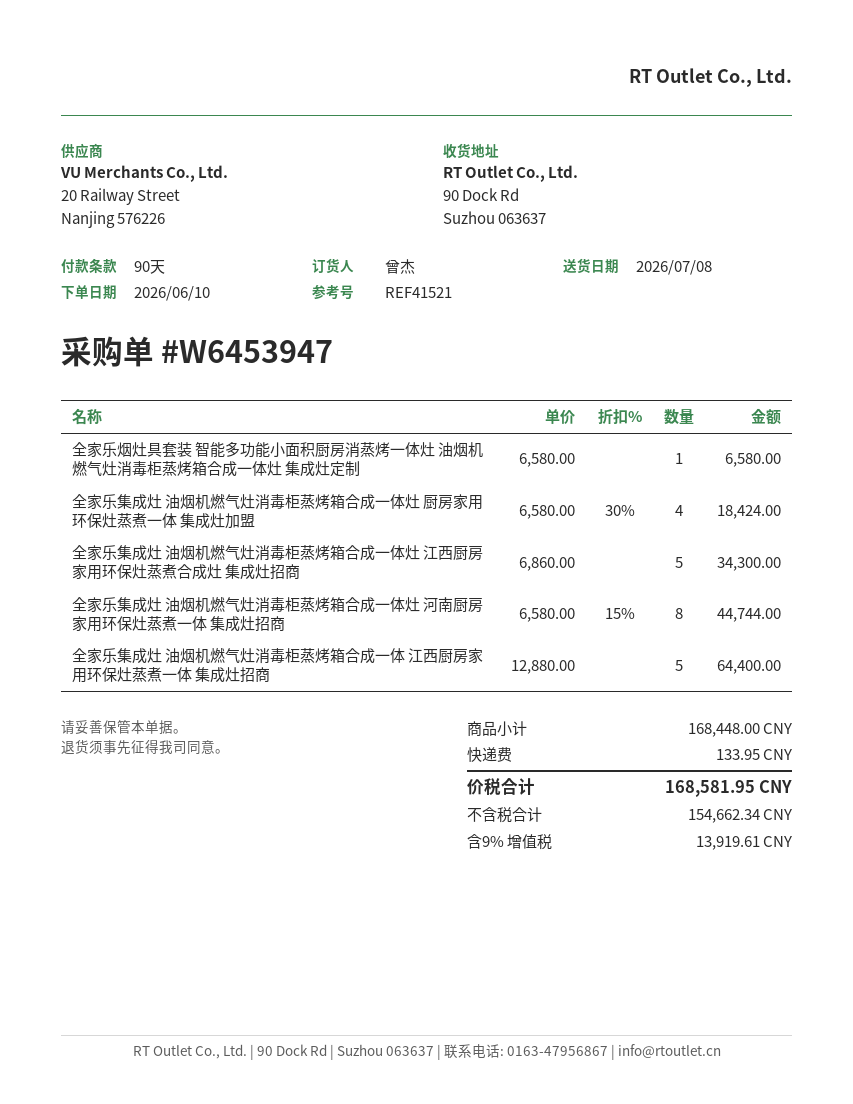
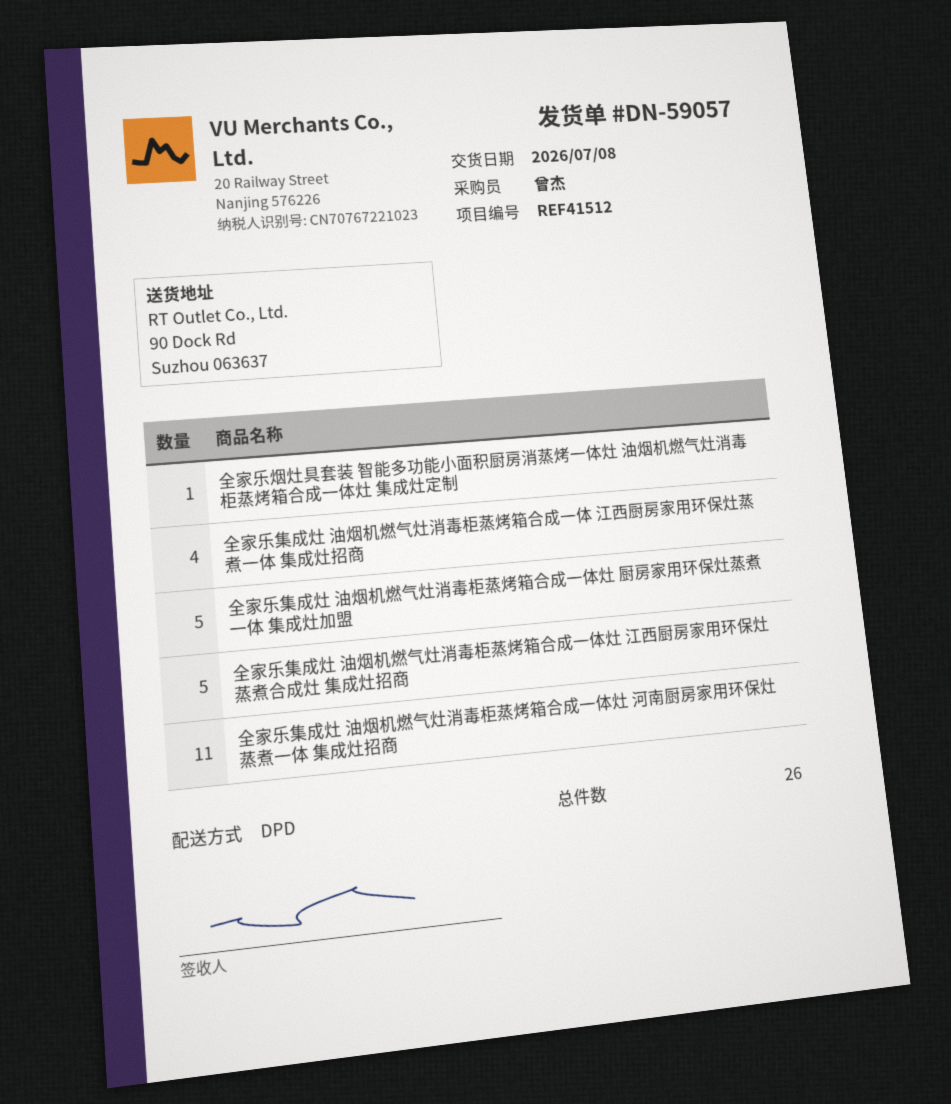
reference: REF41521 -> REF41512
全家乐集成灶 油烟机燃气灶消毒柜蒸烤箱合成一体灶 厨房家用环保灶蒸煮一体 集成灶加盟: 4 -> 5
全家乐集成灶 油烟机燃气灶消毒柜蒸烤箱合成一体灶 河南厨房家用环保灶蒸煮一体 集成灶招商: 8 -> 11
全家乐集成灶 油烟机燃气灶消毒柜蒸烤箱合成一体 江西厨房家用环保灶蒸煮一体 集成灶招商: 5 -> 4

